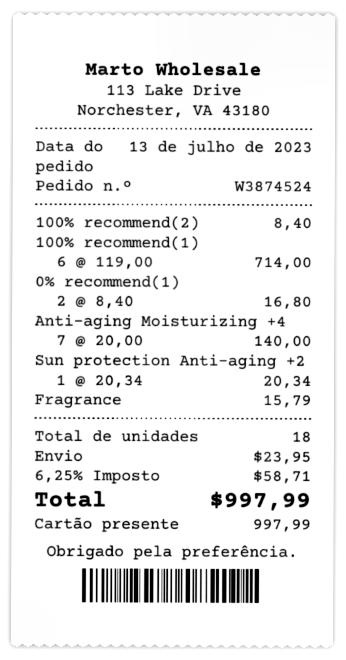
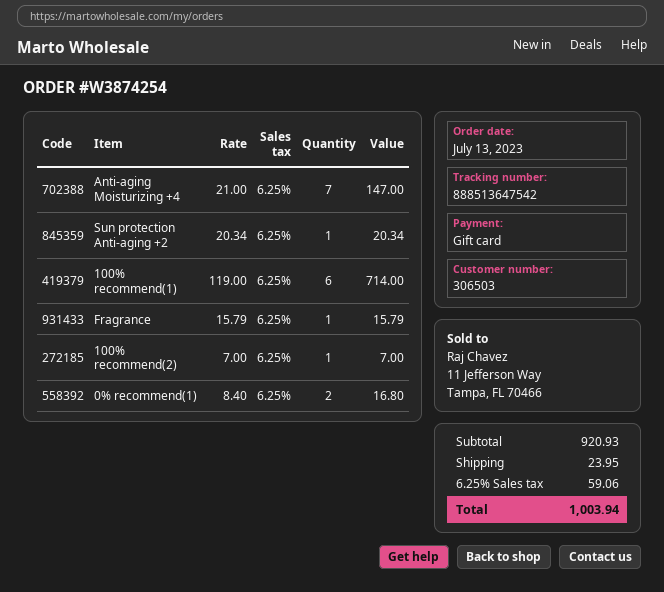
order number: W3874524 -> W3874254
100% recommend(2): 1 x 8.40 = 8.40 -> 1 x 7.00 = 7.00
Anti-aging Moisturizing +4: 7 x 20.00 = 140.00 -> 7 x 21.00 = 147.00
tax: 6.25% = 58.71 -> 6.25% = 59.06
total: 997.99 -> 1003.94

